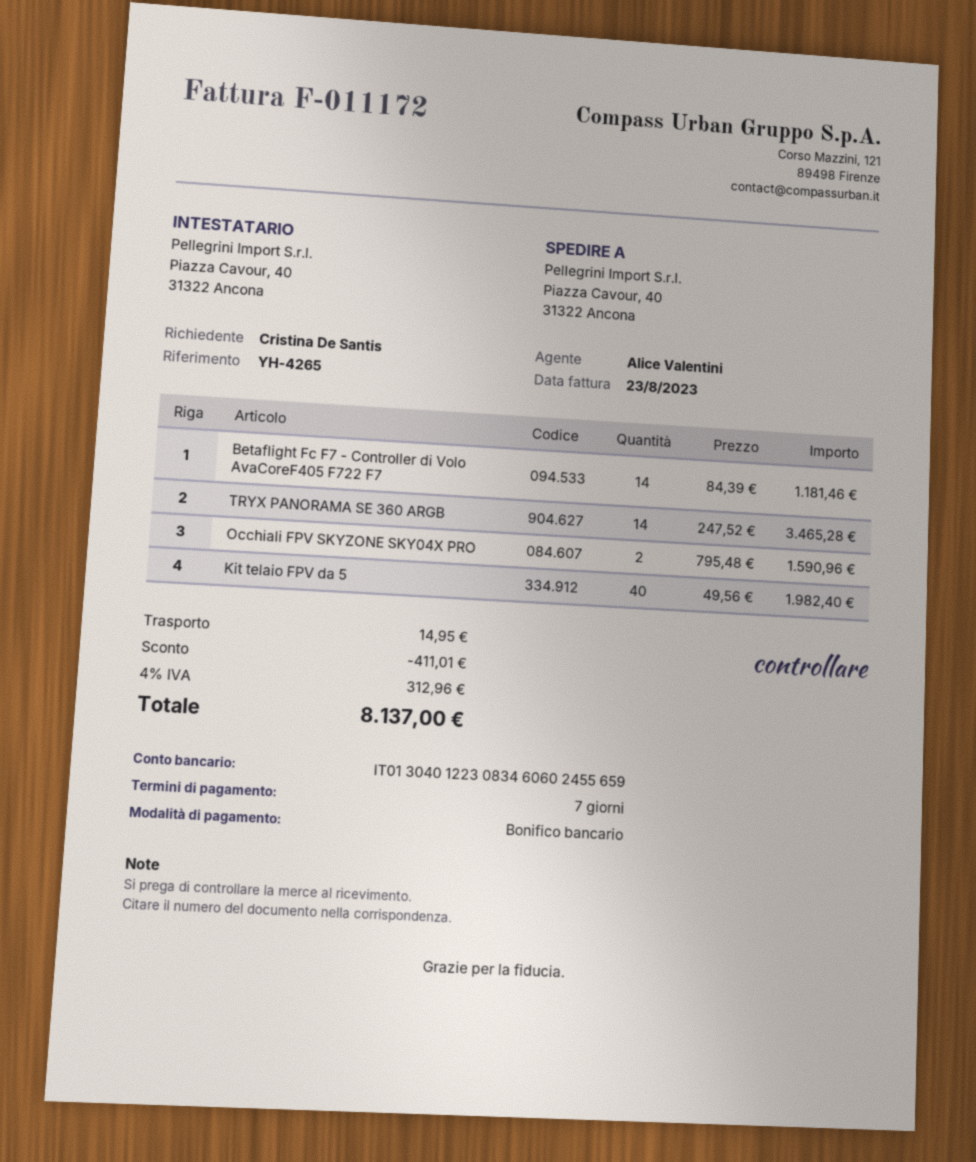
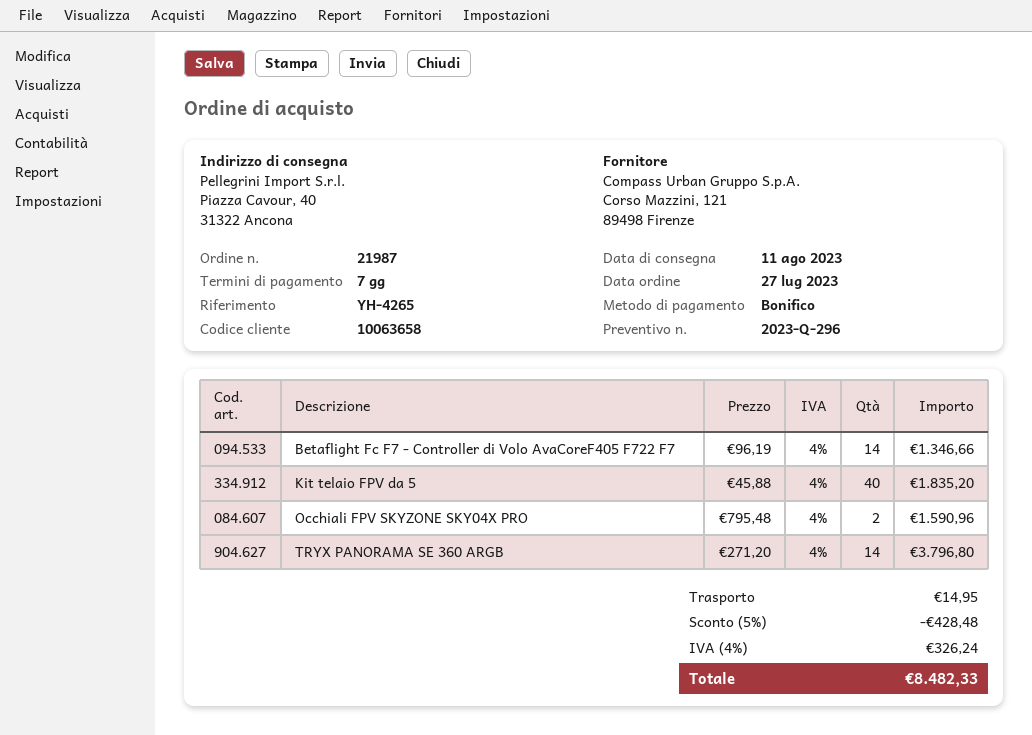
Betaflight Fc F7 - Controller di Volo AvaCoreF405 F722 F7: 14 x 84.39 = 1181.46 -> 14 x 96.19 = 1346.66
TRYX PANORAMA SE 360 ARGB: 14 x 247.52 = 3465.28 -> 14 x 271.20 = 3796.80
Kit telaio FPV da 5: 40 x 49.56 = 1982.40 -> 40 x 45.88 = 1835.20
discount: 411.01 -> 428.48
tax: 4% = 312.96 -> 4% = 326.24
total: 8137.00 -> 8482.33

